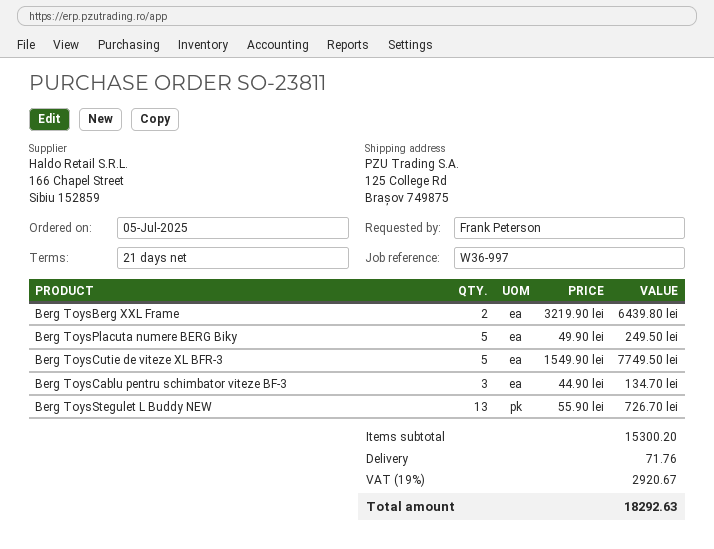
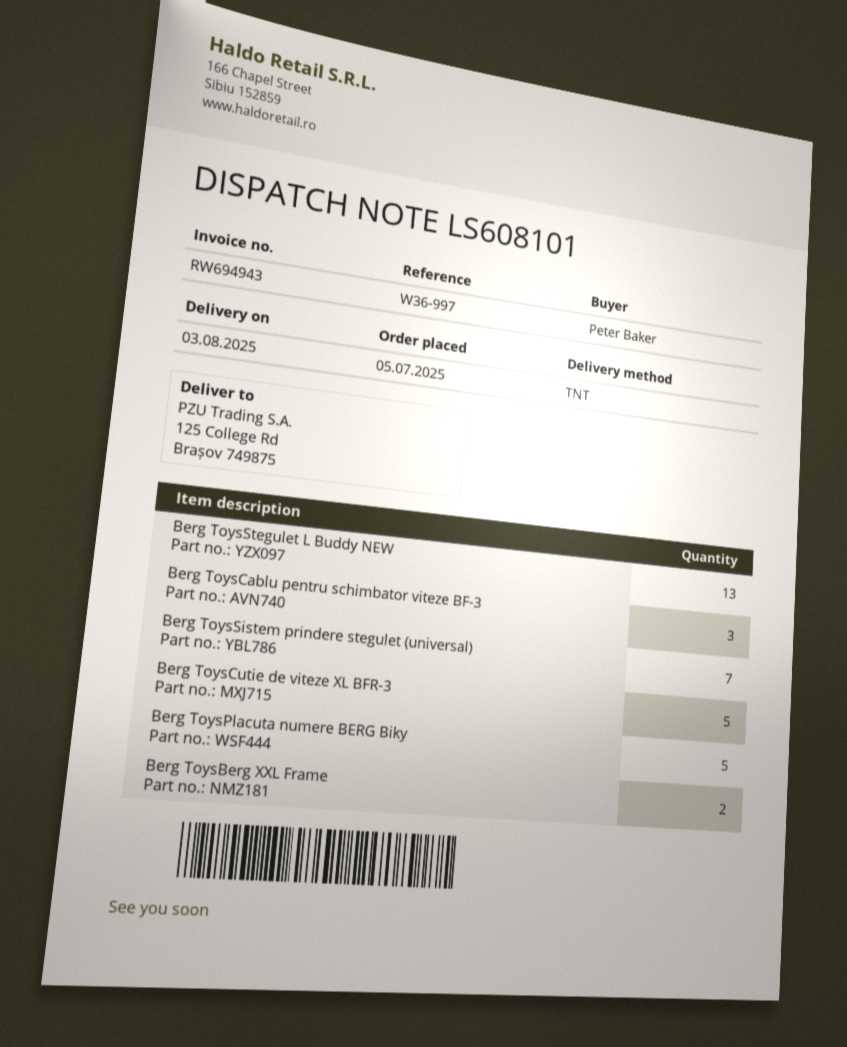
ordered by: Frank Peterson -> Peter Baker
Berg ToysSistem prindere stegulet (universal): none -> 7

